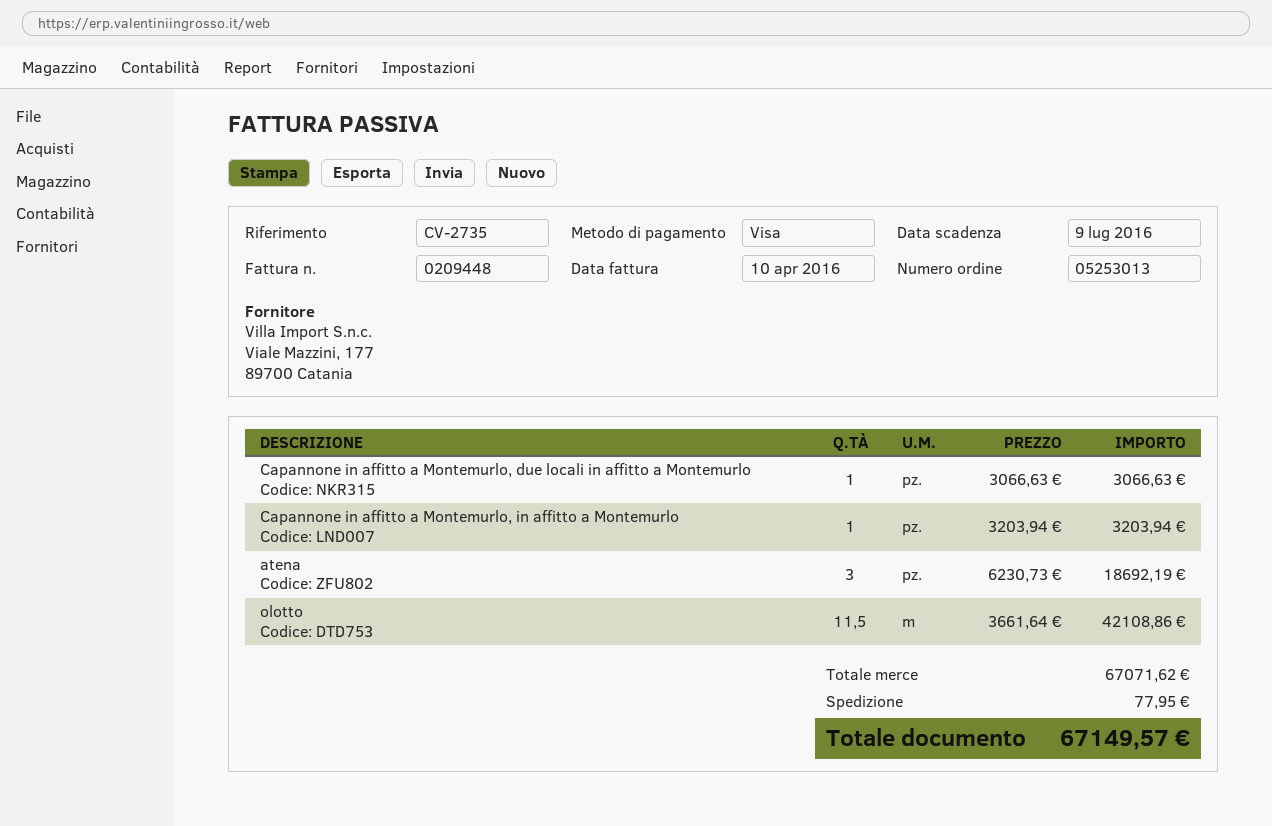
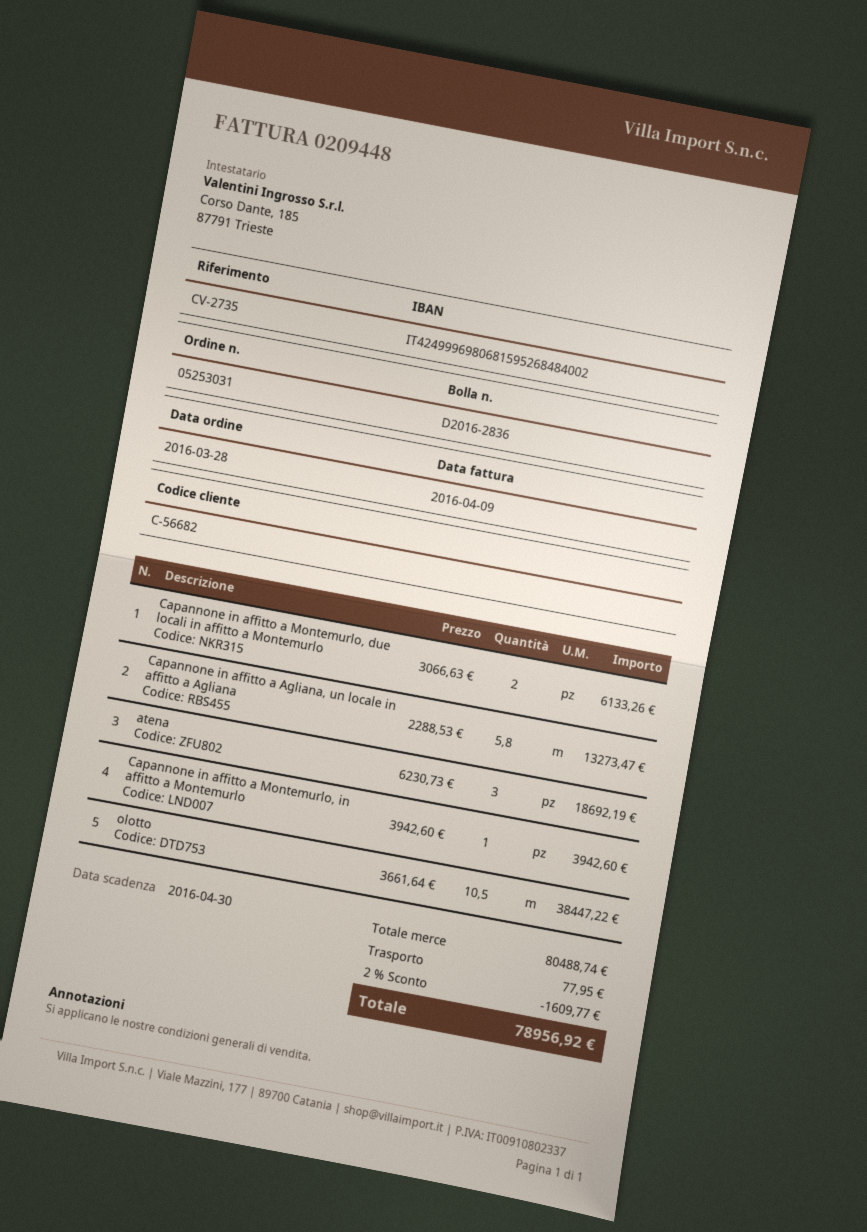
order number: 05253013 -> 05253031
invoice date: 2016-04-10 -> 2016-04-09
due date: 2016-07-09 -> 2016-04-30
Capannone in affitto a Montemurlo, due locali in affitto a Montemurlo: 1 x 3066.63 = 3066.63 -> 2 x 3066.63 = 6133.26
Capannone in affitto a Montemurlo, in affitto a Montemurlo: 1 x 3203.94 = 3203.94 -> 1 x 3942.60 = 3942.60
olotto: 11.5 x 3661.64 = 42108.86 -> 10.5 x 3661.64 = 38447.22
Capannone in affitto a Agliana, un locale in affitto a Agliana: none -> 5.8 x 2288.53 = 13273.47
subtotal: 67071.62 -> 80488.74
discount: none -> 2% = 1609.77
total: 67149.57 -> 78956.92

